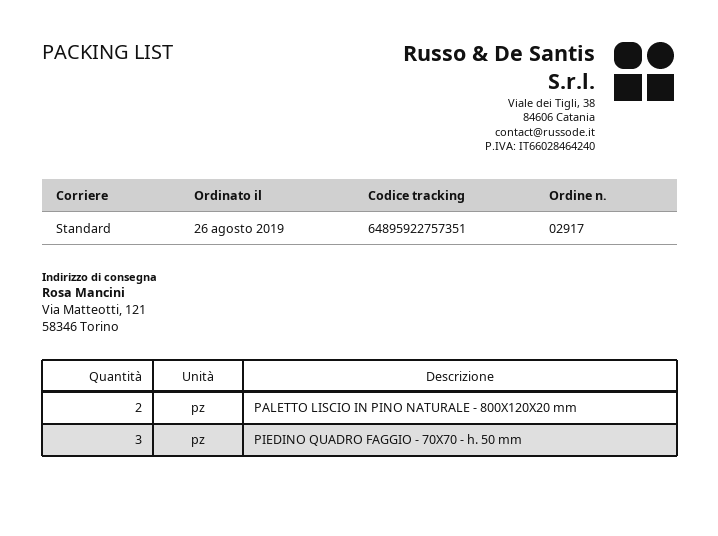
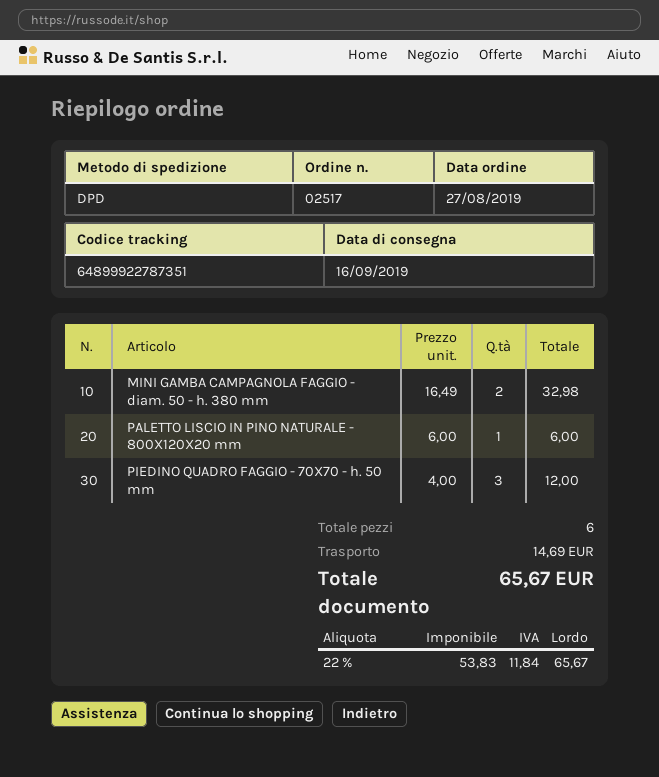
order number: 02917 -> 02517
order date: 2019-08-26 -> 2019-08-27
shipping method: standard -> DPD
tracking number: 64895922757351 -> 64899922787351
PALETTO LISCIO IN PINO NATURALE - 800X120X20 mm: 2 -> 1
MINI GAMBA CAMPAGNOLA FAGGIO - diam. 50 - h. 380 mm: none -> 2

